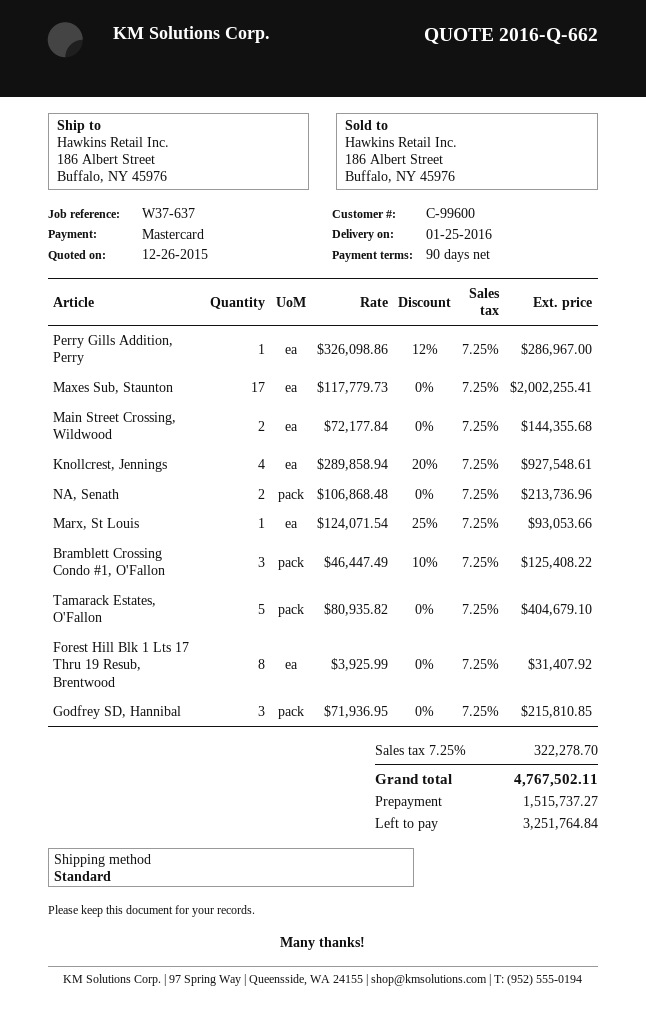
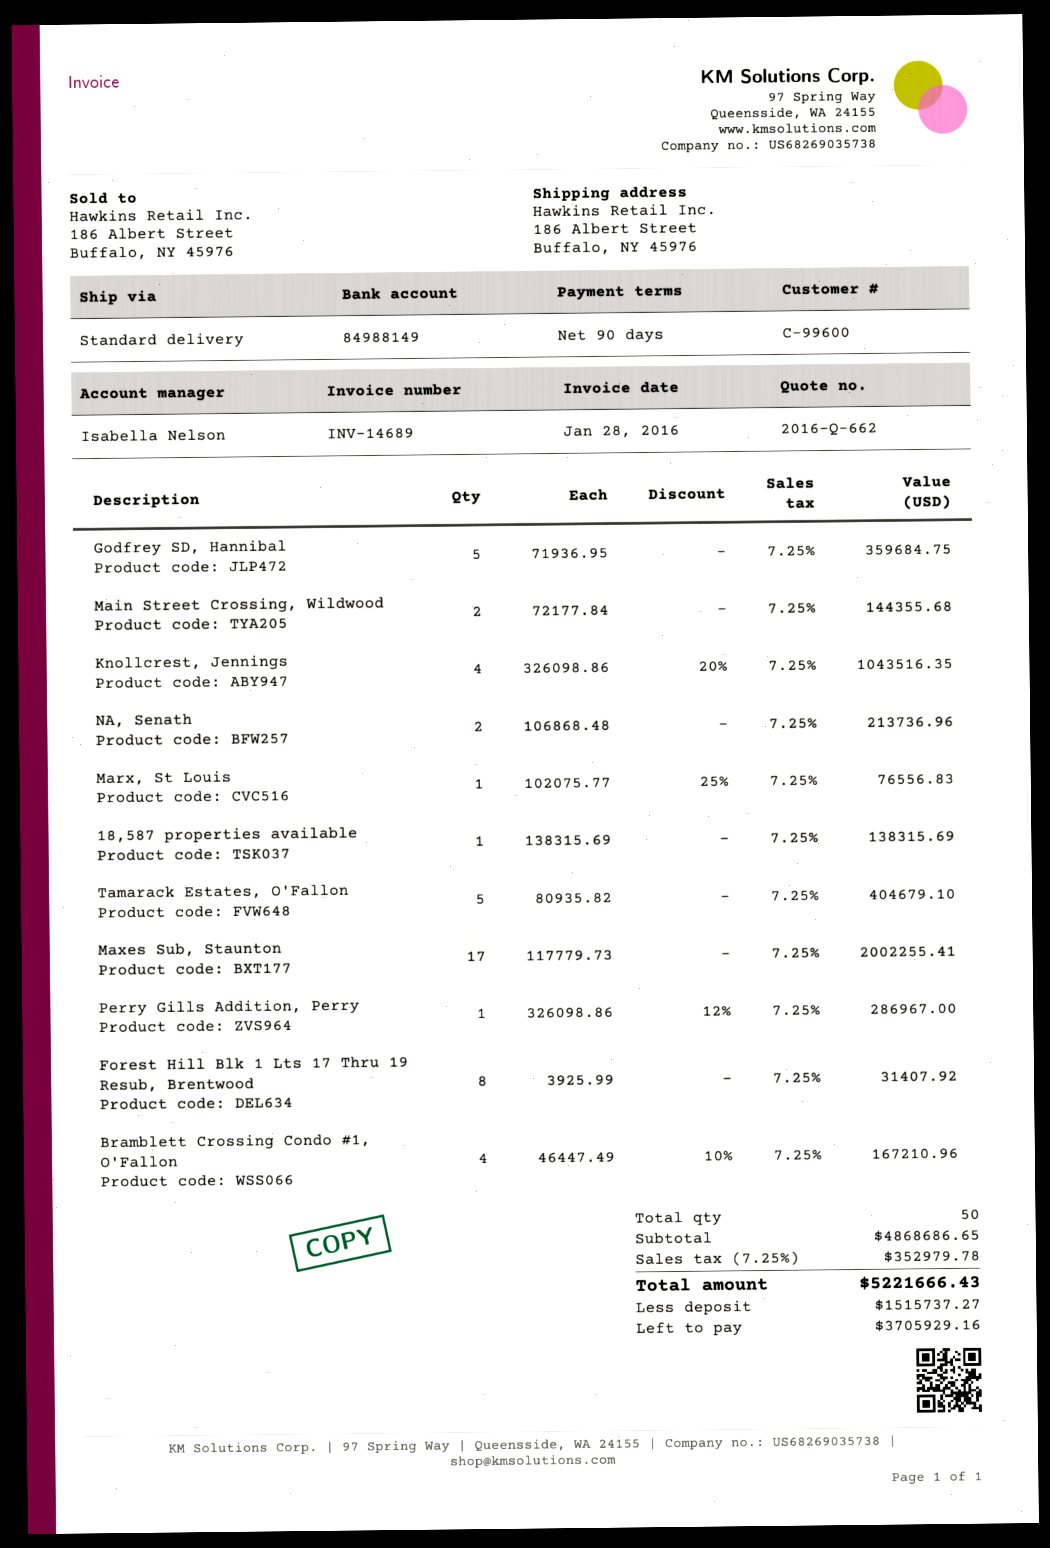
Knollcrest, Jennings: 4 x 289858.94 - 20% = 927548.61 -> 4 x 326098.86 - 20% = 1043516.35
Marx, St Louis: 1 x 124071.54 - 25% = 93053.66 -> 1 x 102075.77 - 25% = 76556.83
Bramblett Crossing Condo #1, O'Fallon: 3 x 46447.49 - 10% = 125408.22 -> 4 x 46447.49 - 10% = 167210.96
Godfrey SD, Hannibal: 3 x 71936.95 = 215810.85 -> 5 x 71936.95 = 359684.75
18,587 properties available: none -> 1 x 138315.69 = 138315.69
tax: 7.25% = 322278.70 -> 7.25% = 352979.78
total: 4767502.11 -> 5221666.43
balance: 3251764.84 -> 3705929.16

